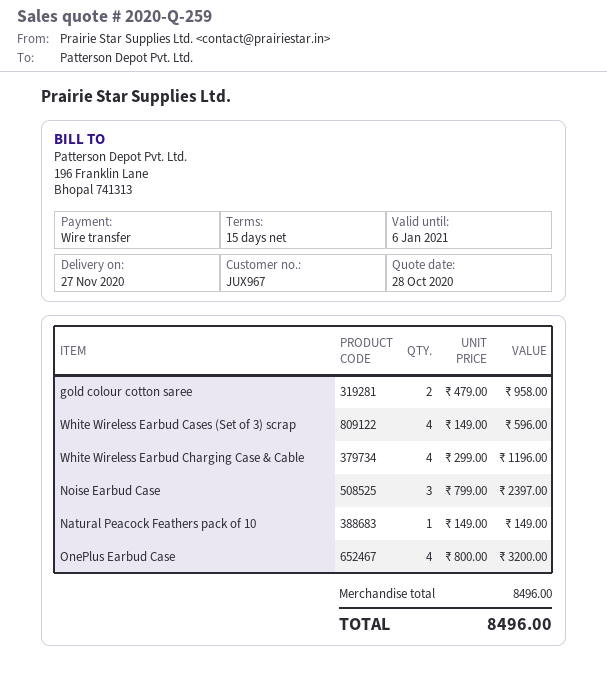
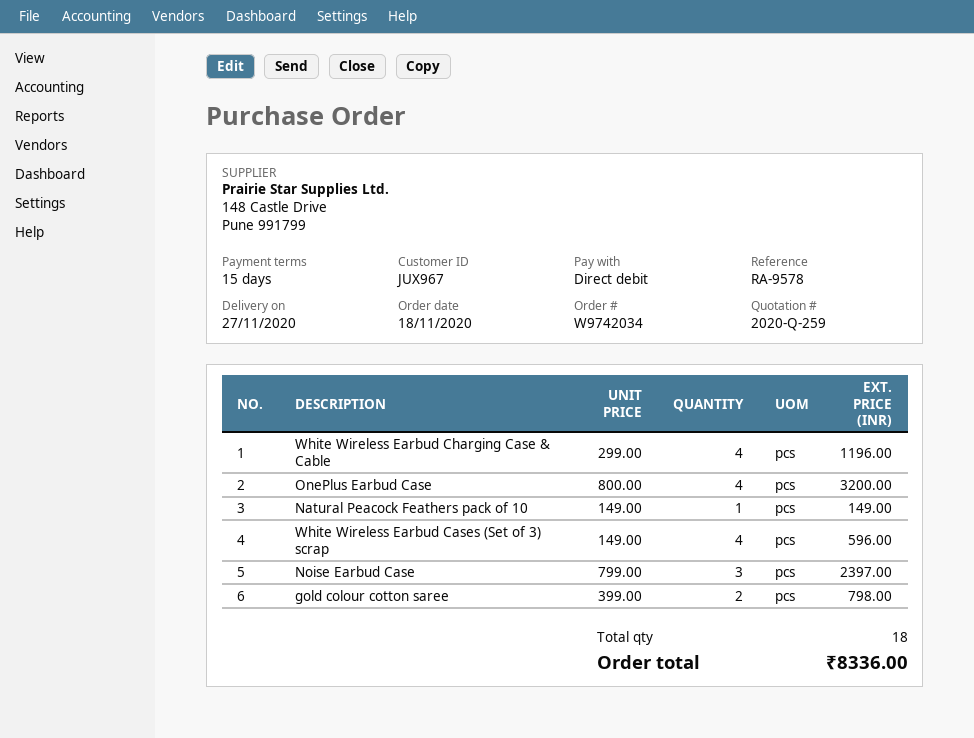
payment method: bank transfer -> direct debit
gold colour cotton saree: 2 x 479.00 = 958.00 -> 2 x 399.00 = 798.00
total: 8496.00 -> 8336.00

